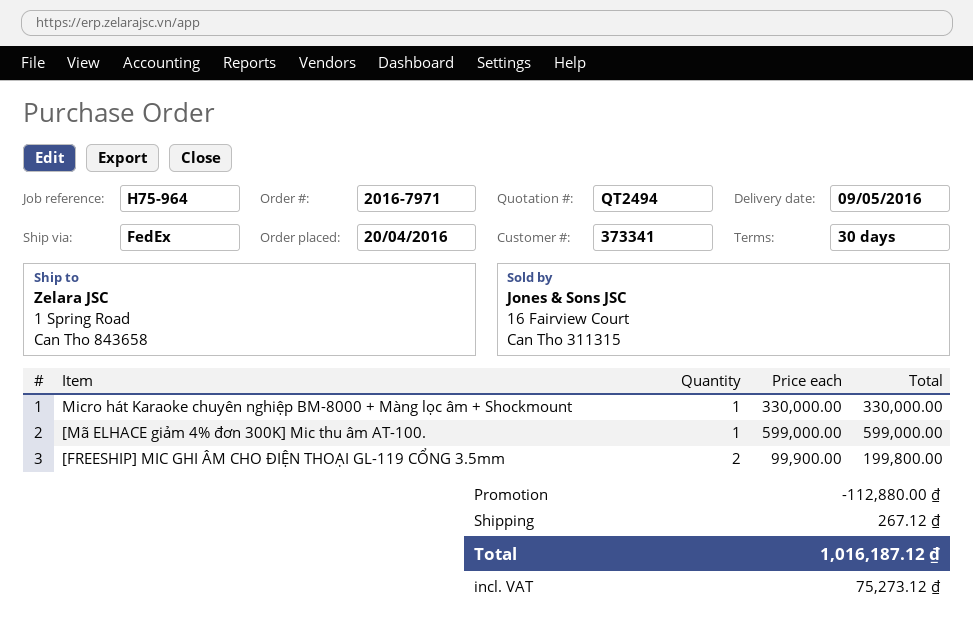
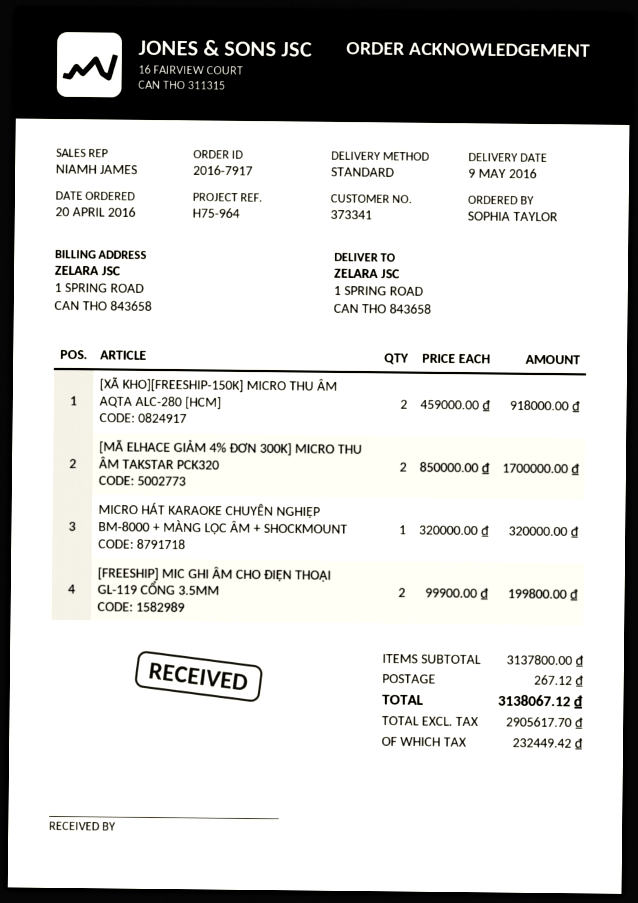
order number: 2016-7971 -> 2016-7917
shipping method: FedEx -> standard
Micro hát Karaoke chuyên nghiệp BM-8000 + Màng lọc âm + Shockmount: 1 x 330000.00 = 330000.00 -> 1 x 320000.00 = 320000.00
[Mã ELHACE giảm 4% đơn 300K] Mic thu âm AT-100.: 1 x 599000.00 = 599000.00 -> none
[XÃ KHO][FREESHIP-150K] MICRO THU ÂM AQTA ALC-280 [HCM]: none -> 2 x 459000.00 = 918000.00
[MÃ ELHACE GIẢM 4% ĐƠN 300K] MICRO THU ÂM TAKSTAR PCK320: none -> 2 x 850000.00 = 1700000.00
discount: 112880.00 -> none
tax: 75273.12 -> 232449.42
total: 1016187.12 -> 3138067.12

